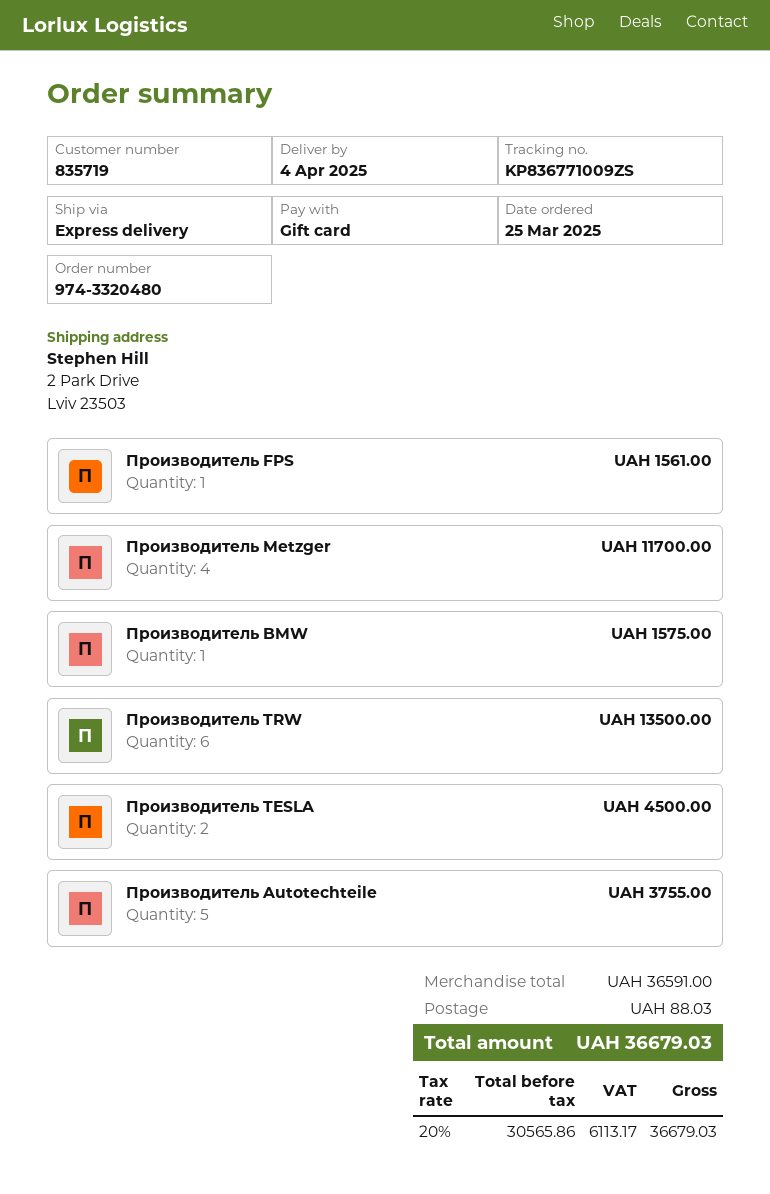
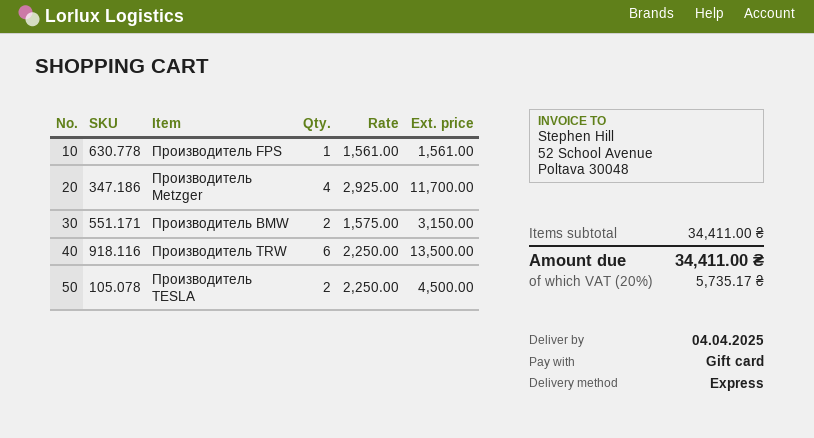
Производитель BMW: 1 for 1575.00 -> 2 for 3150.00
Производитель Autotechteile: 5 for 3755.00 -> none
subtotal: 36591.00 -> 34411.00
shipping: 88.03 -> none
tax: 20% = 6113.17 -> 20% = 5735.17
total: 36679.03 -> 34411.00

